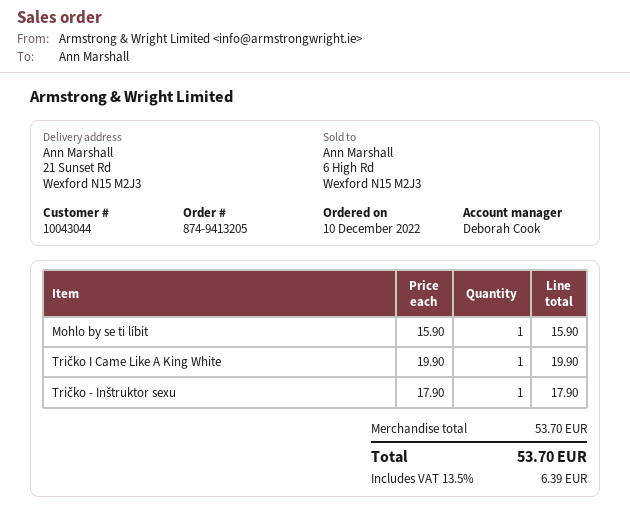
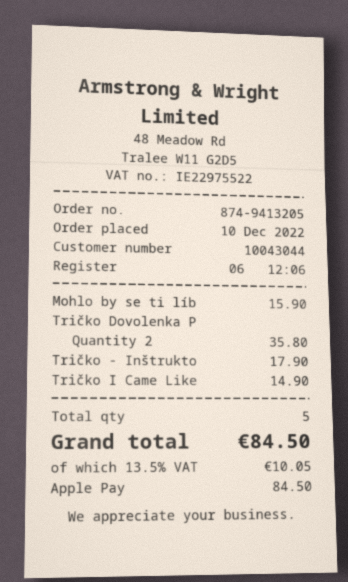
Tričko I Came Like A King White: 1 for 19.90 -> 1 for 14.90
Tričko Dovolenka P: none -> 2 for 35.80
tax: 13.5% = 6.39 -> 13.5% = 10.05
total: 53.70 -> 84.50

